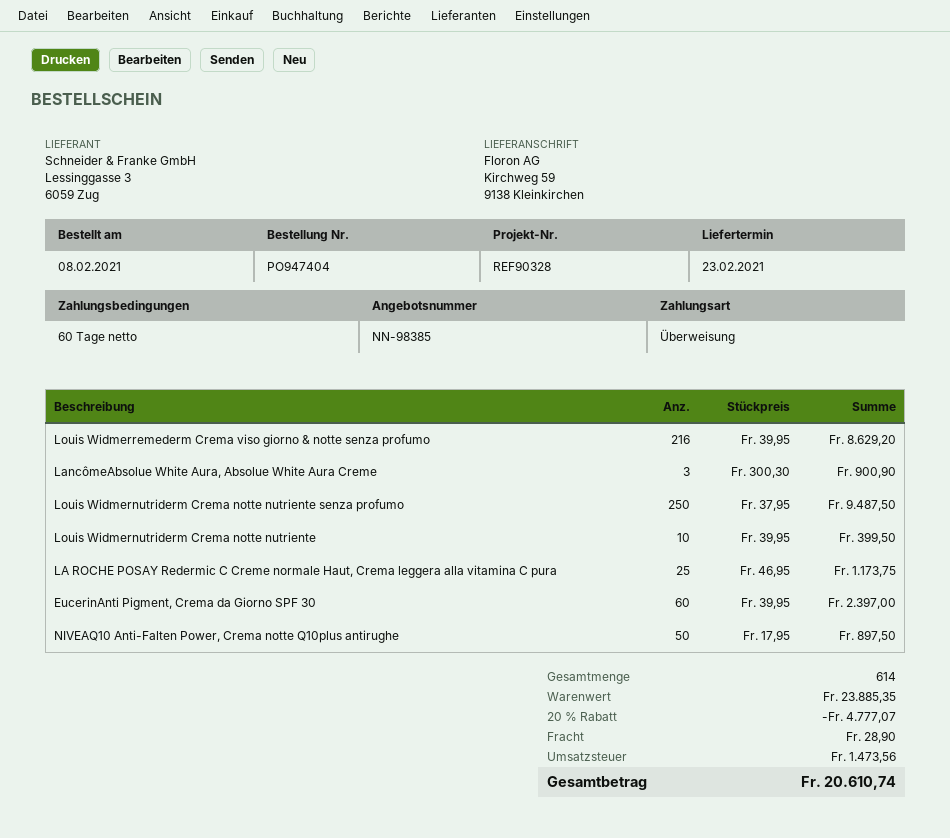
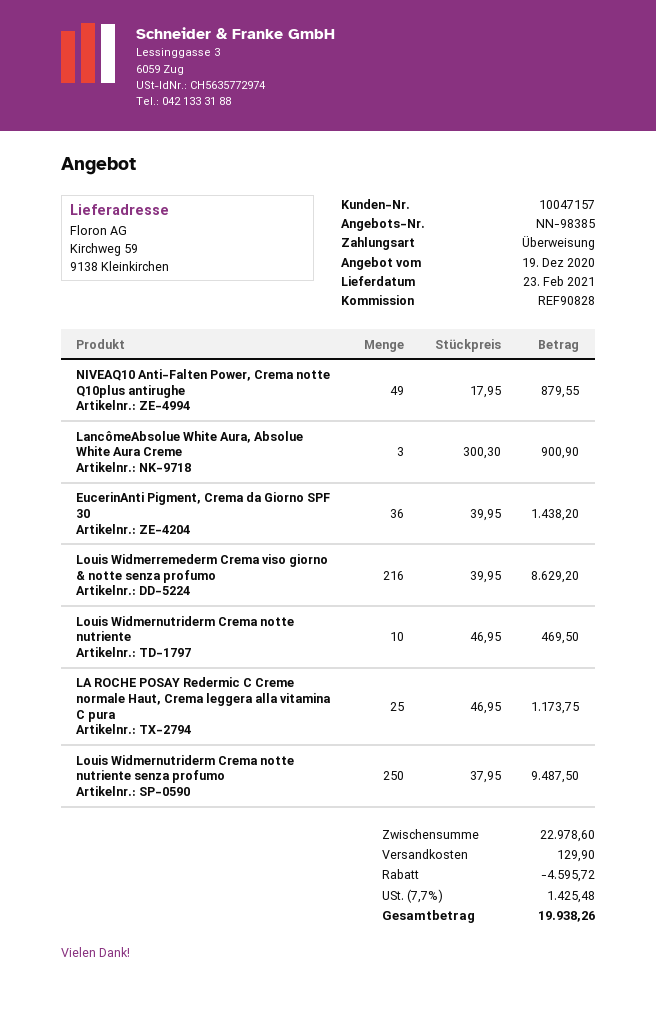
reference: REF90328 -> REF90828
Louis Widmernutriderm Crema notte nutriente: 10 x 39.95 = 399.50 -> 10 x 46.95 = 469.50
EucerinAnti Pigment, Crema da Giorno SPF 30: 60 x 39.95 = 2397.00 -> 36 x 39.95 = 1438.20
NIVEAQ10 Anti-Falten Power, Crema notte Q10plus antirughe: 50 x 17.95 = 897.50 -> 49 x 17.95 = 879.55
subtotal: 23885.35 -> 22978.60
discount: 4777.07 -> 4595.72
shipping: 28.90 -> 129.90
tax: 1473.56 -> 1425.48
total: 20610.74 -> 19938.26

